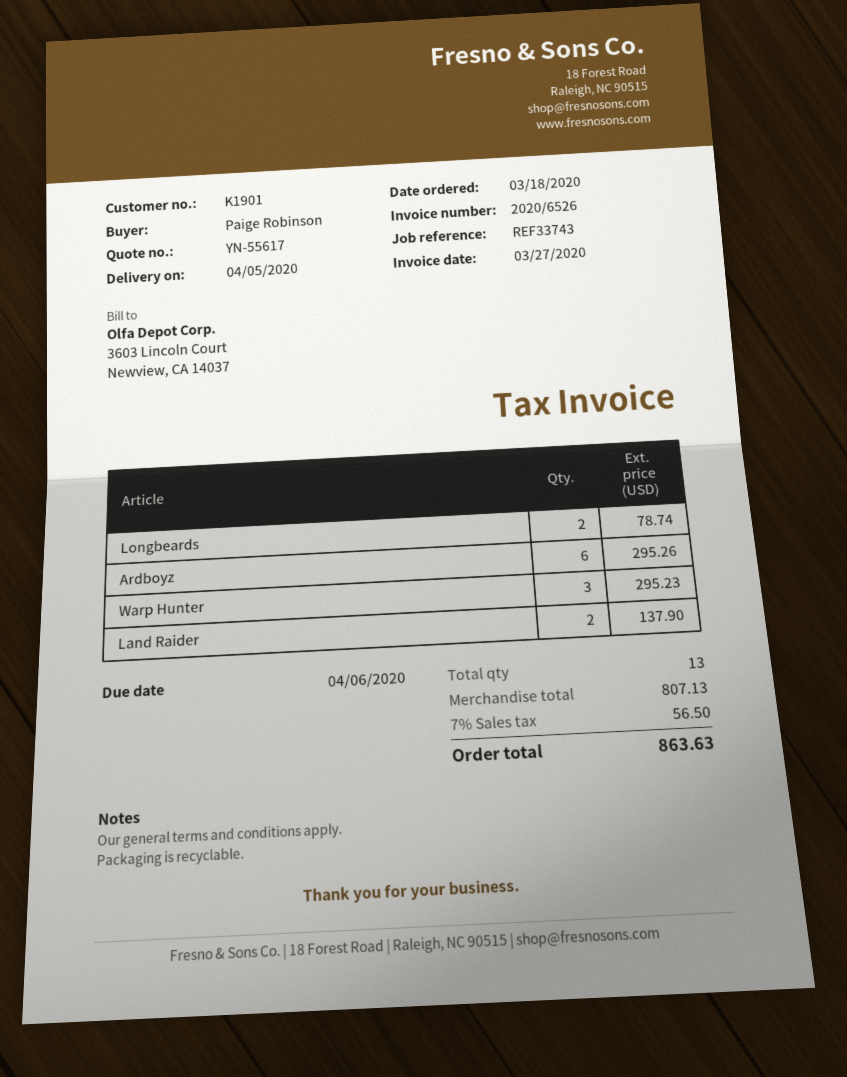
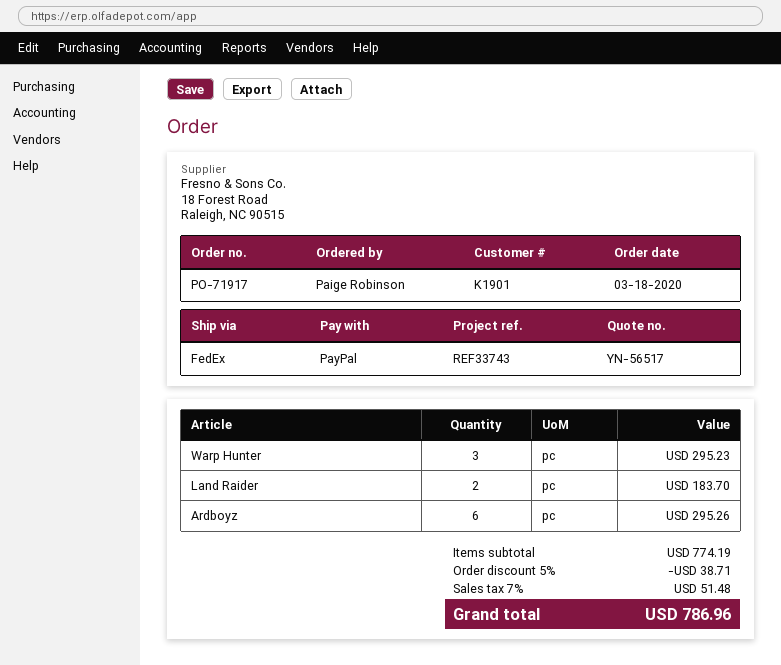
quote number: YN-55617 -> YN-56517
Longbeards: 2 for 78.74 -> none
Land Raider: 2 for 137.90 -> 2 for 183.70
subtotal: 807.13 -> 774.19
discount: none -> 5% = 38.71
tax: 7% = 56.50 -> 7% = 51.48
total: 863.63 -> 786.96

